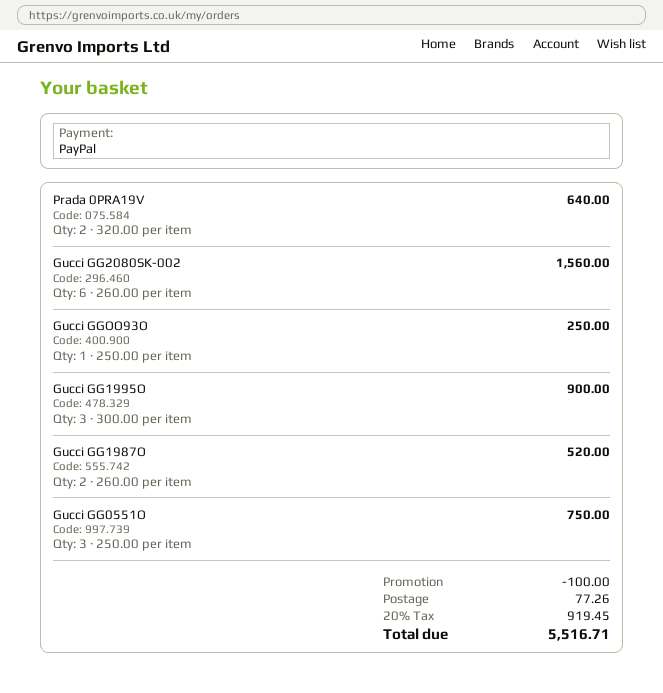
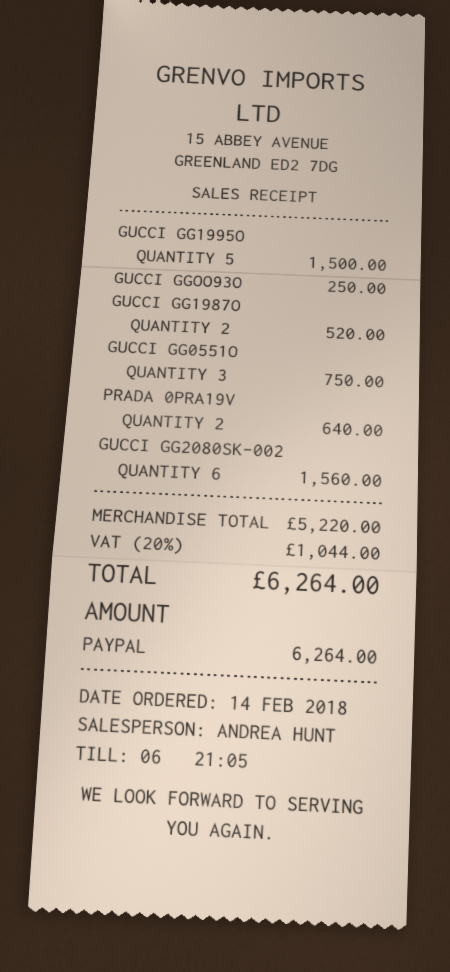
Gucci GG1995O: 3 for 900.00 -> 5 for 1500.00
discount: 100.00 -> none
shipping: 77.26 -> none
tax: 20% = 919.45 -> 20% = 1044.00
total: 5516.71 -> 6264.00

